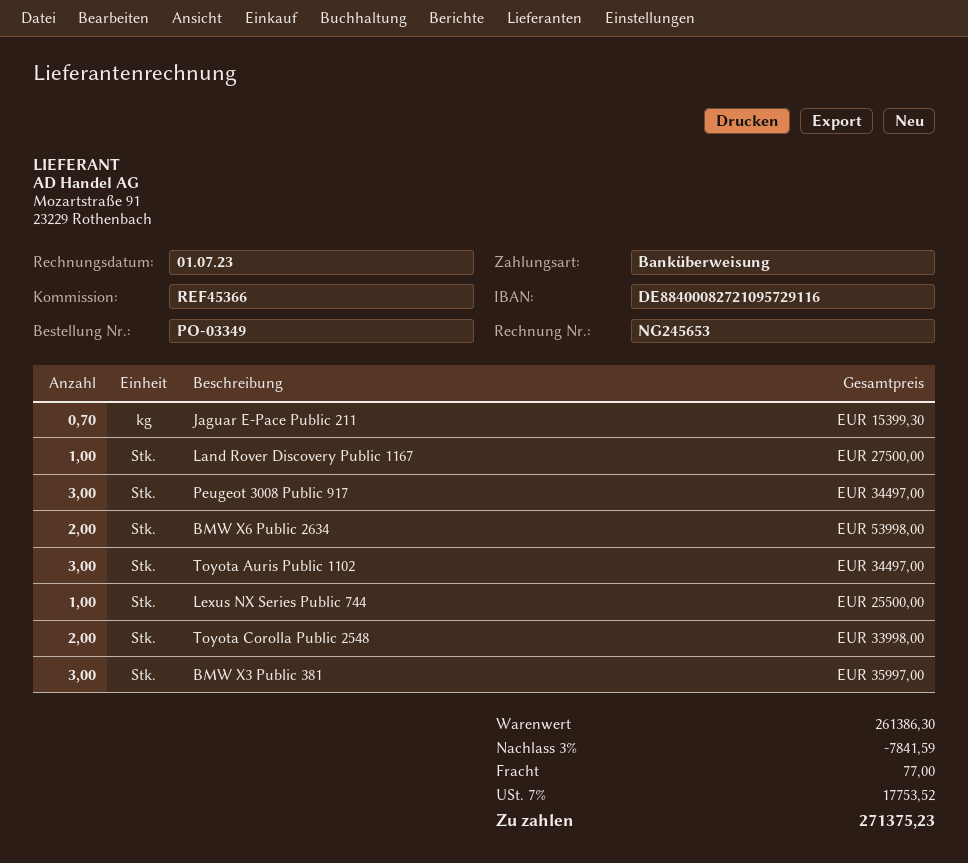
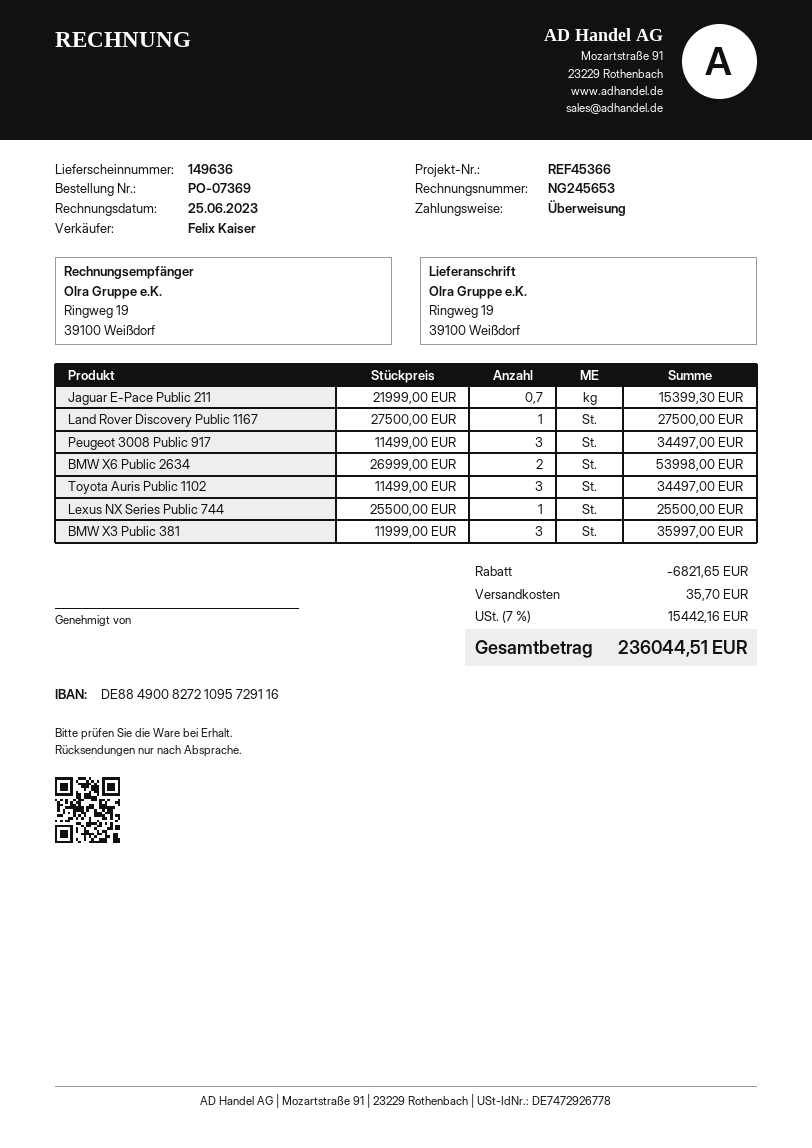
order number: PO-03349 -> PO-07369
invoice date: 2023-07-01 -> 2023-06-25
bank account: DE88400082721095729116 -> DE88490082721095729116
Toyota Corolla Public 2548: 2 for 33998.00 -> none
discount: 7841.59 -> 6821.65
shipping: 77.00 -> 35.70
tax: 7% = 17753.52 -> 7% = 15442.16
total: 271375.23 -> 236044.51

